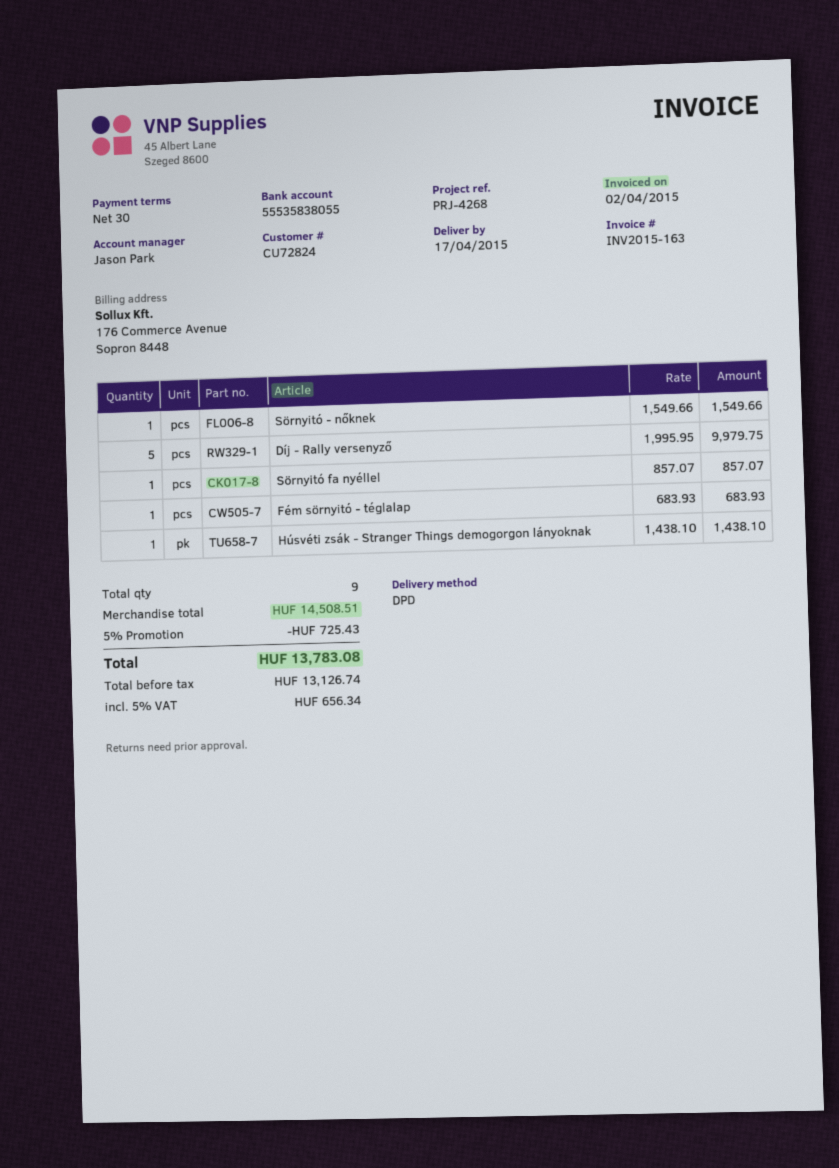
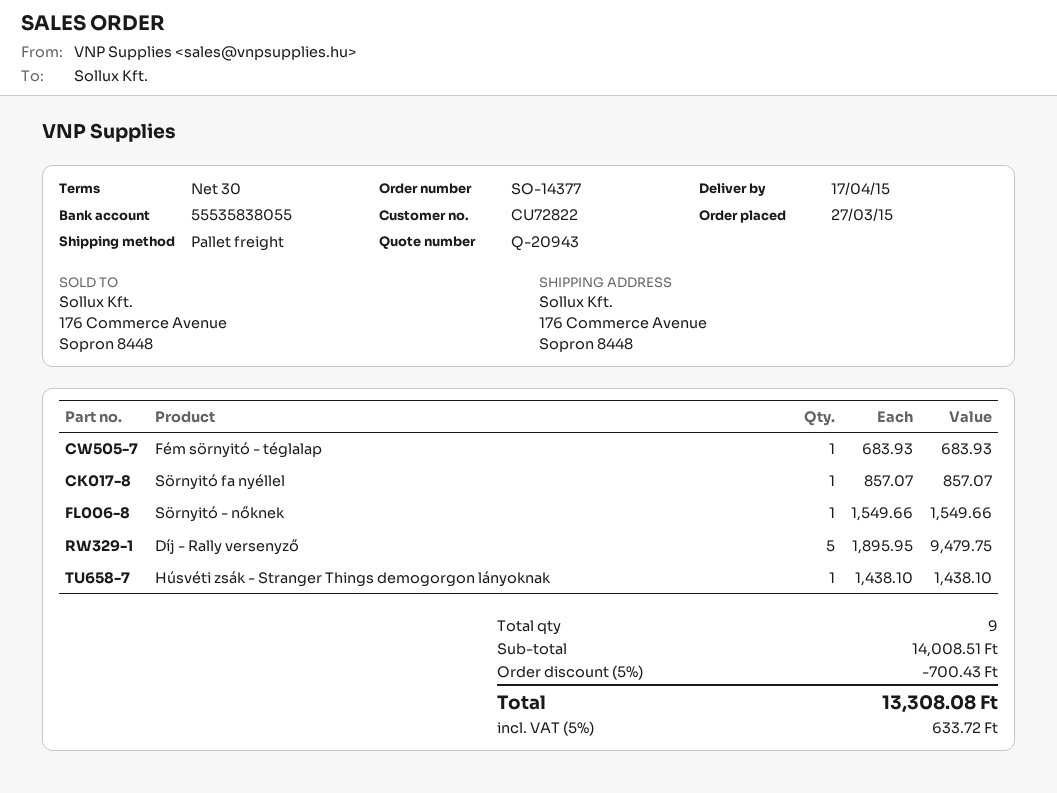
customer number: CU72824 -> CU72822
shipping method: DPD -> pallet freight
Díj - Rally versenyző: 5 x 1995.95 = 9979.75 -> 5 x 1895.95 = 9479.75
subtotal: 14508.51 -> 14008.51
discount: 5% = 725.43 -> 5% = 700.43
tax: 5% = 656.34 -> 5% = 633.72
total: 13783.08 -> 13308.08

